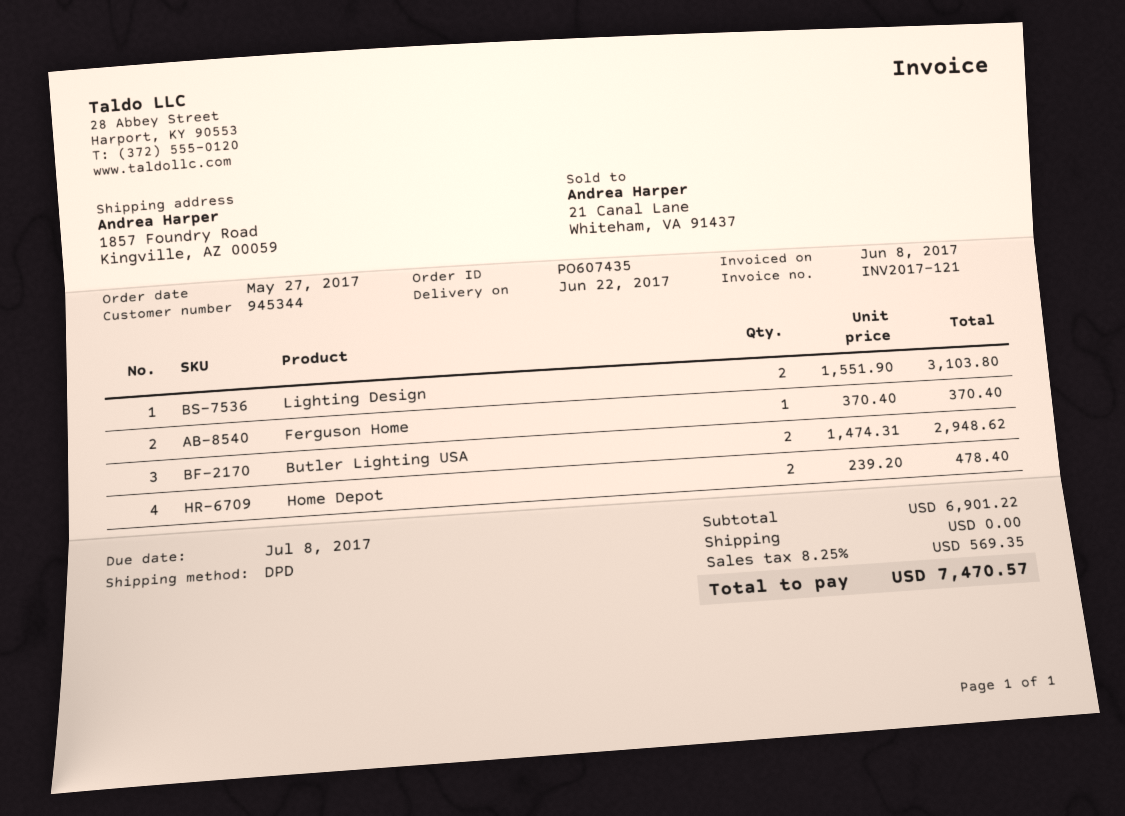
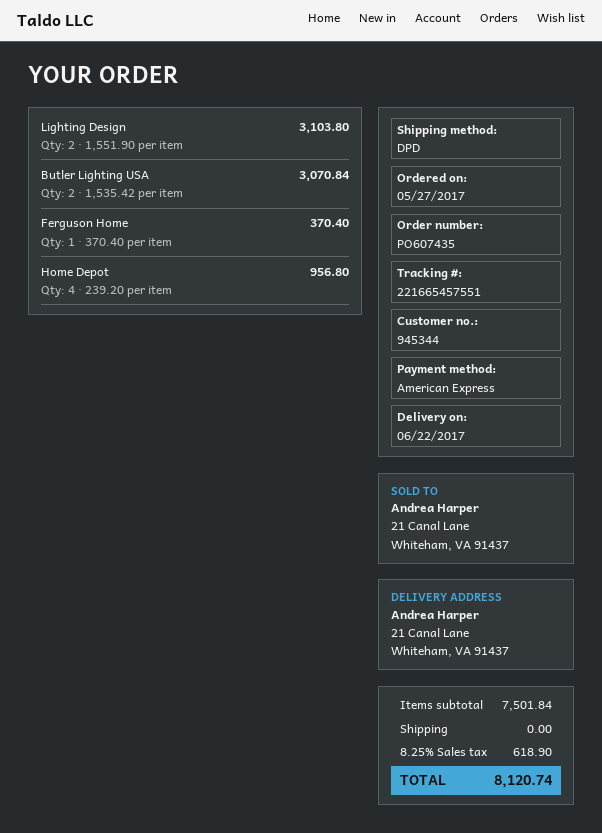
ship to: 1857 Foundry Road, Kingville, AZ 00059 -> 21 Canal Lane, Whiteham, VA 91437
Butler Lighting USA: 2 x 1474.31 = 2948.62 -> 2 x 1535.42 = 3070.84
Home Depot: 2 x 239.20 = 478.40 -> 4 x 239.20 = 956.80
subtotal: 6901.22 -> 7501.84
tax: 8.25% = 569.35 -> 8.25% = 618.90
total: 7470.57 -> 8120.74

